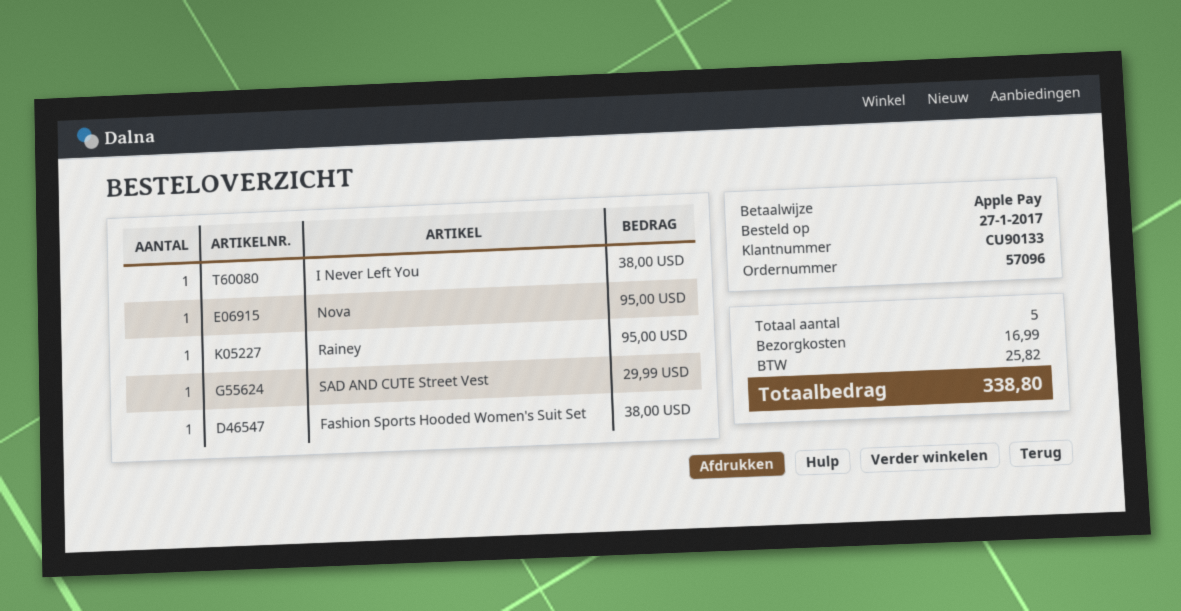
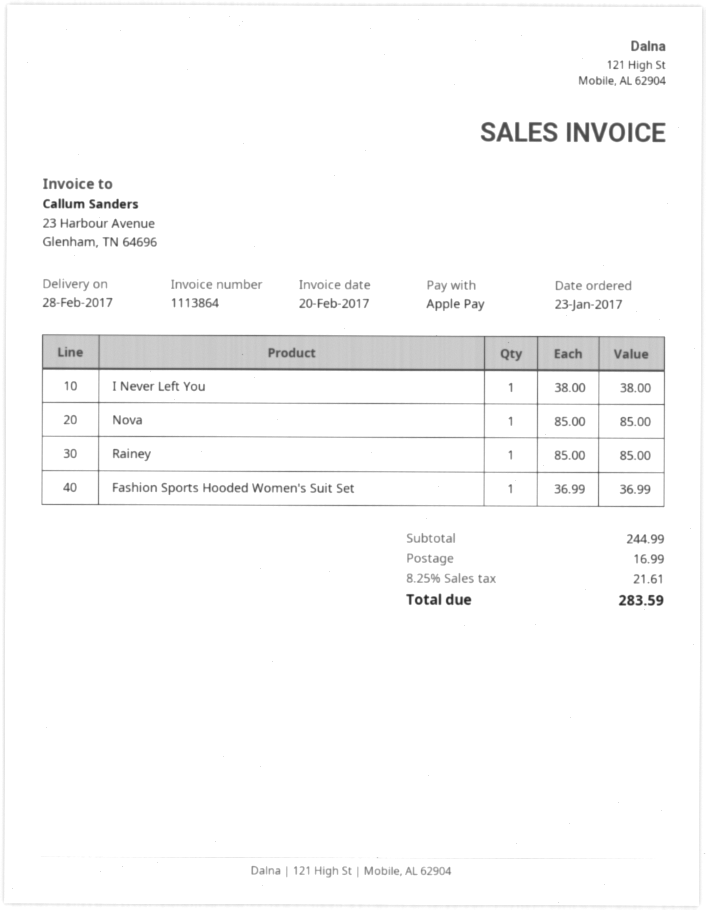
order date: 2017-01-27 -> 2017-01-23
Nova: 1 for 95.00 -> 1 for 85.00
Rainey: 1 for 95.00 -> 1 for 85.00
SAD AND CUTE Street Vest: 1 for 29.99 -> none
Fashion Sports Hooded Women's Suit Set: 1 for 38.00 -> 1 for 36.99
tax: 25.82 -> 21.61
total: 338.80 -> 283.59

